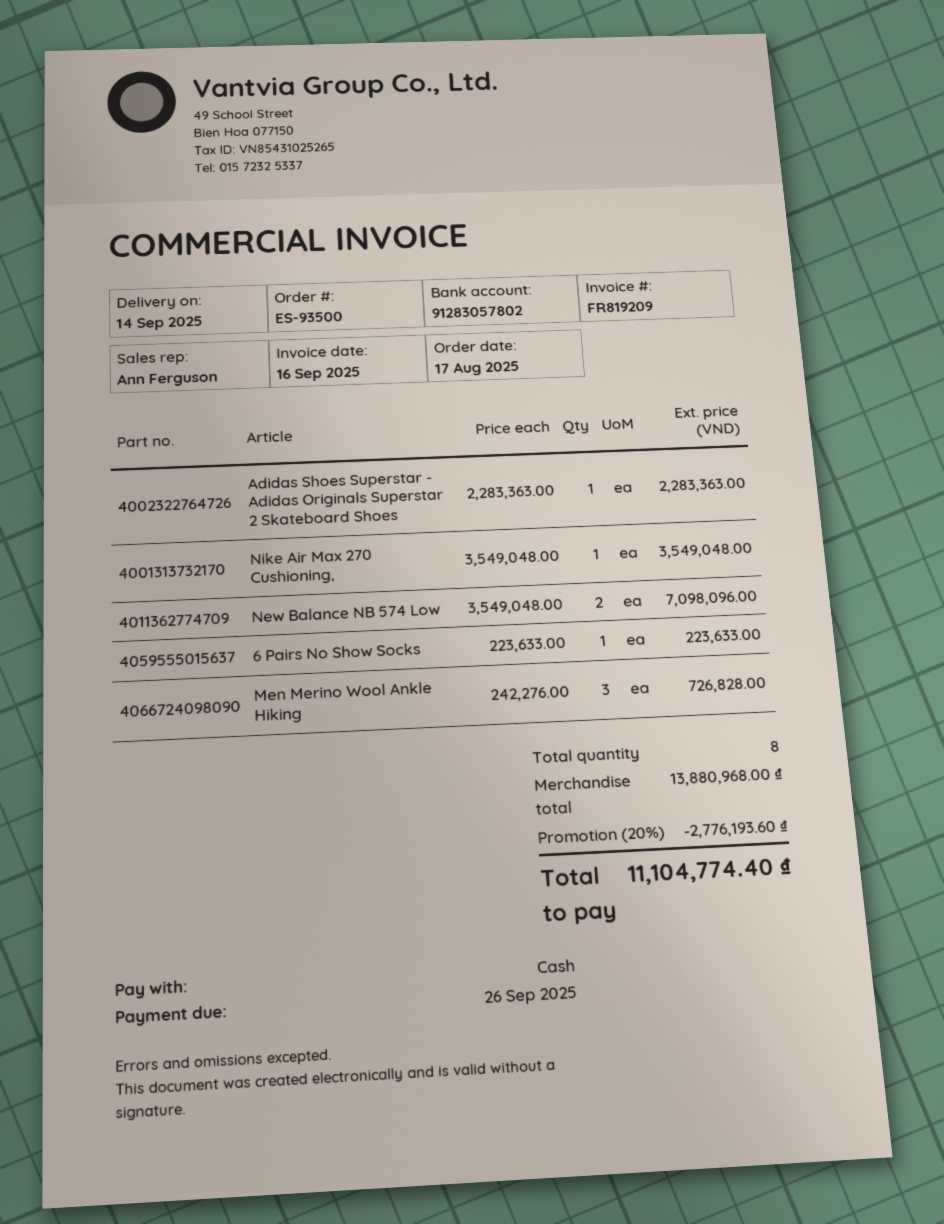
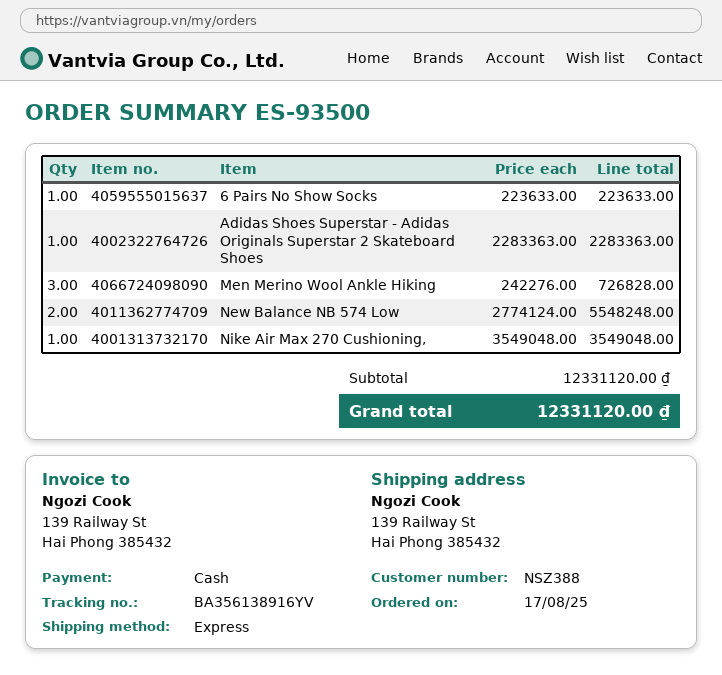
New Balance NB 574 Low: 2 x 3549048.00 = 7098096.00 -> 2 x 2774124.00 = 5548248.00
subtotal: 13880968.00 -> 12331120.00
discount: 20% = 2776193.60 -> none
total: 11104774.40 -> 12331120.00

